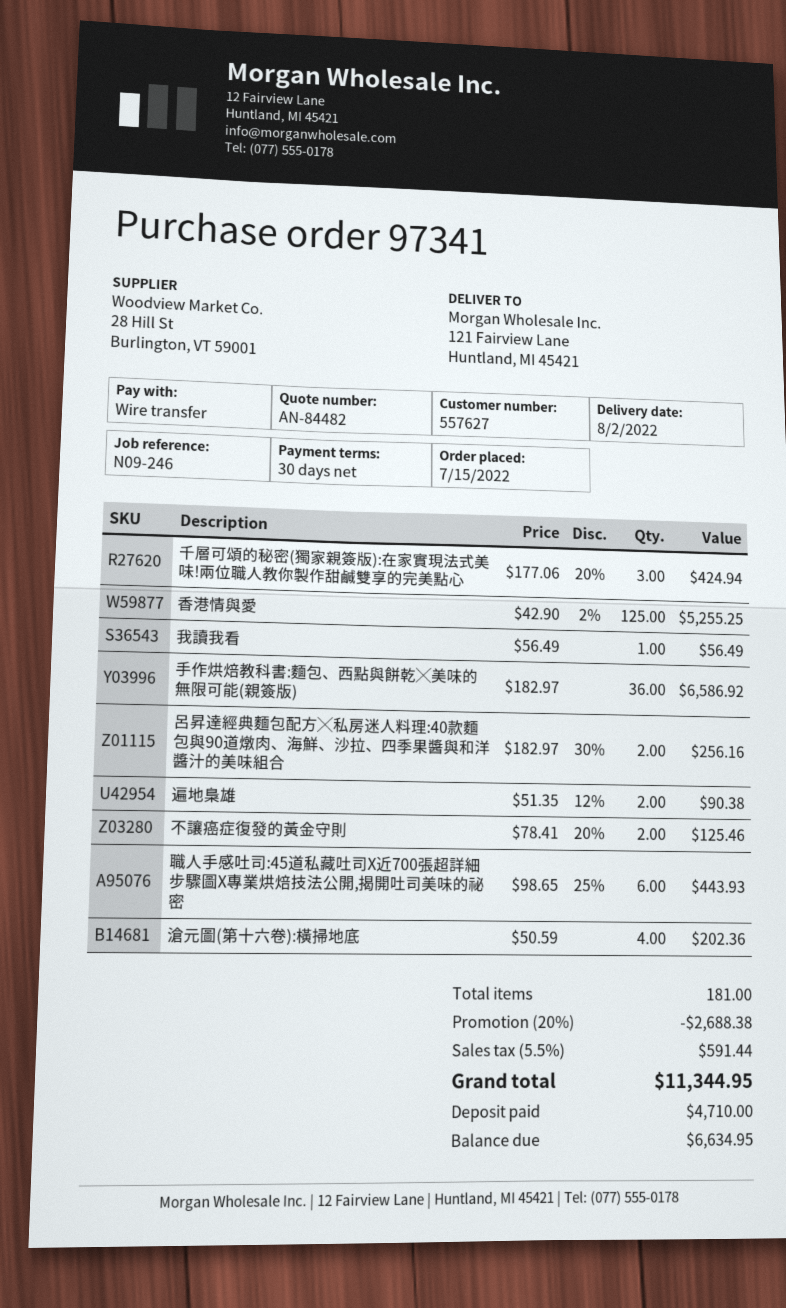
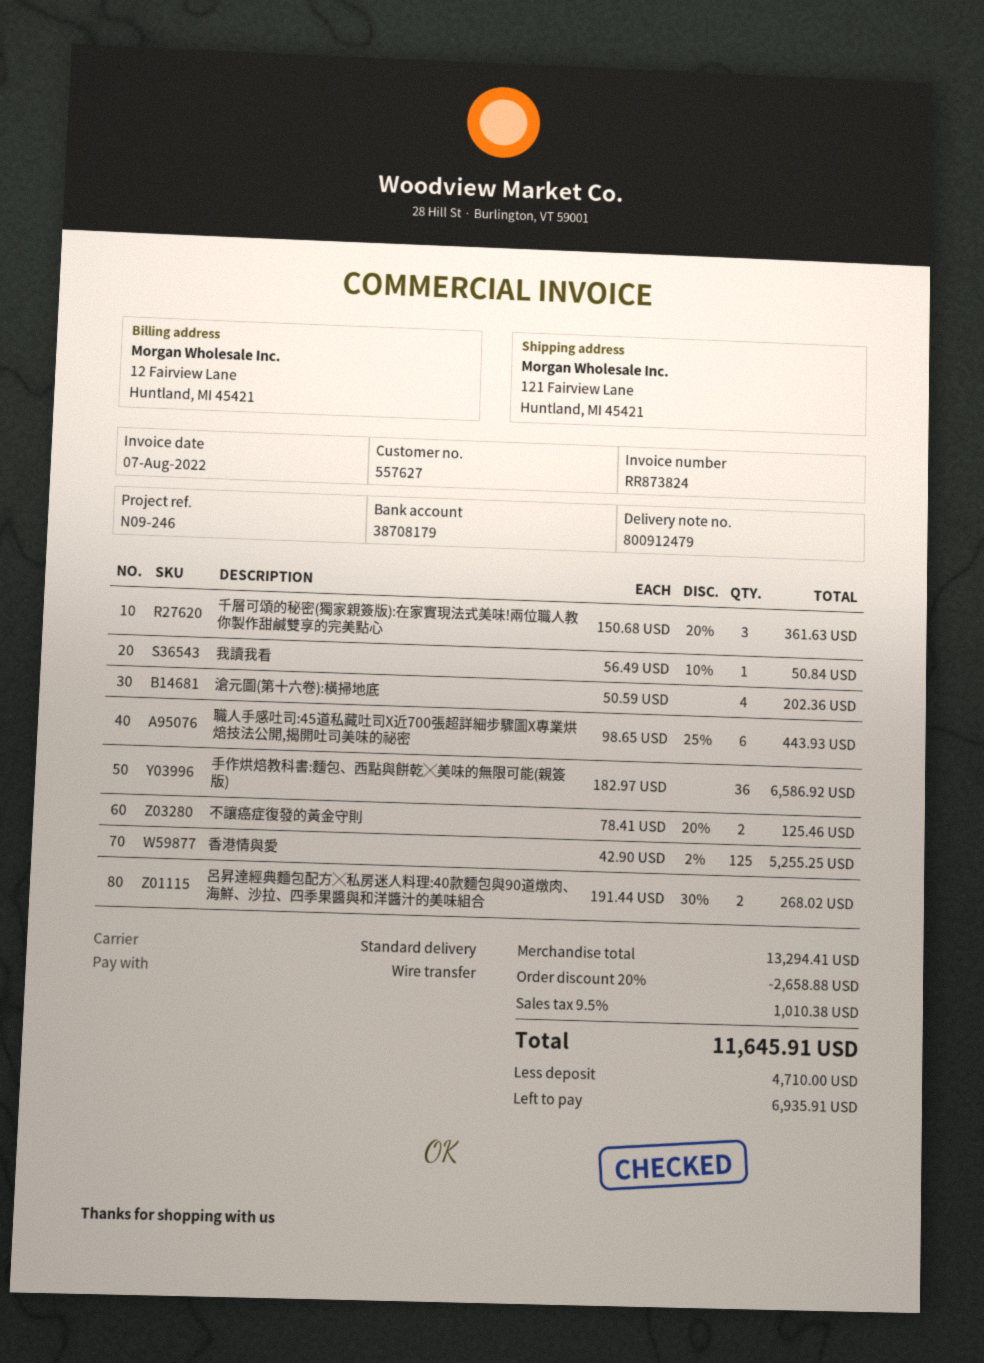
千層可頌的秘密(獨家親簽版):在家實現法式美味!兩位職人教你製作甜鹹雙享的完美點心: 3 x 177.06 - 20% = 424.94 -> 3 x 150.68 - 20% = 361.63
我讀我看: 1 x 56.49 = 56.49 -> 1 x 56.49 - 10% = 50.84
呂昇達經典麵包配方╳私房迷人料理:40款麵包與90道燉肉、海鮮、沙拉、四季果醬與和洋醬汁的美味組合: 2 x 182.97 - 30% = 256.16 -> 2 x 191.44 - 30% = 268.02
遍地梟雄: 2 x 51.35 - 12% = 90.38 -> none
discount: 20% = 2688.38 -> 20% = 2658.88
tax: 5.5% = 591.44 -> 9.5% = 1010.38
total: 11344.95 -> 11645.91
balance: 6634.95 -> 6935.91

